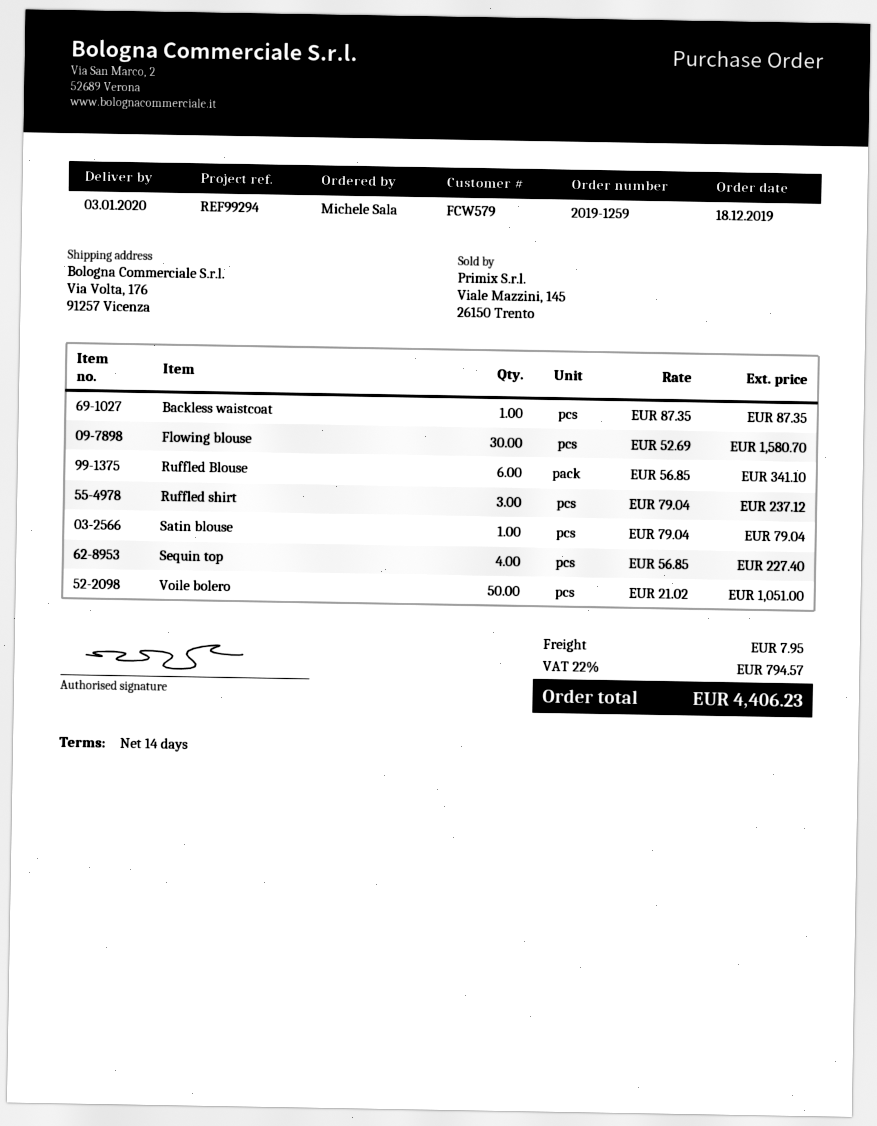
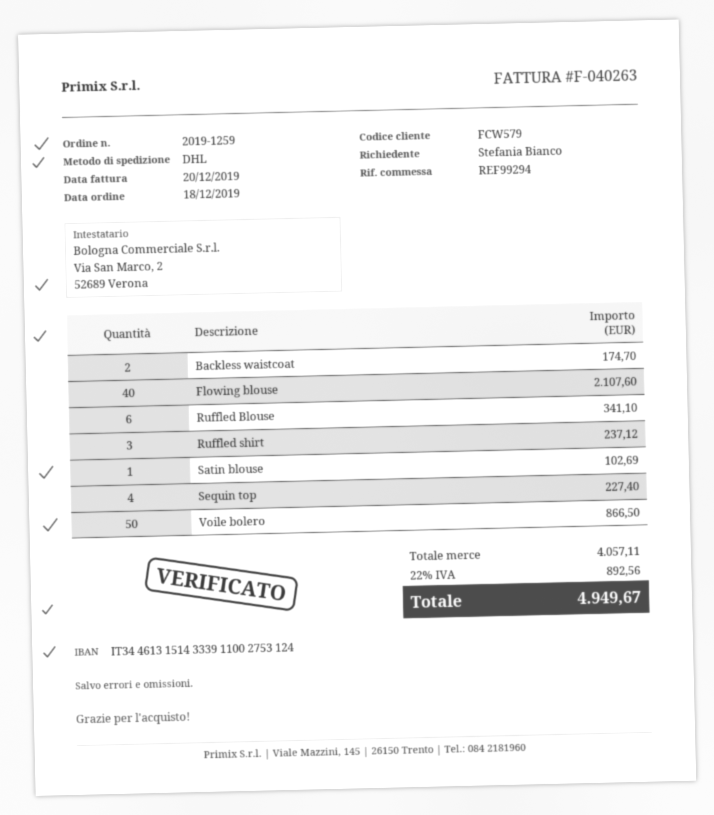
ordered by: Michele Sala -> Stefania Bianco
Backless waistcoat: 1 for 87.35 -> 2 for 174.70
Flowing blouse: 30 for 1580.70 -> 40 for 2107.60
Satin blouse: 1 for 79.04 -> 1 for 102.69
Voile bolero: 50 for 1051.00 -> 50 for 866.50
shipping: 7.95 -> none
tax: 22% = 794.57 -> 22% = 892.56
total: 4406.23 -> 4949.67

